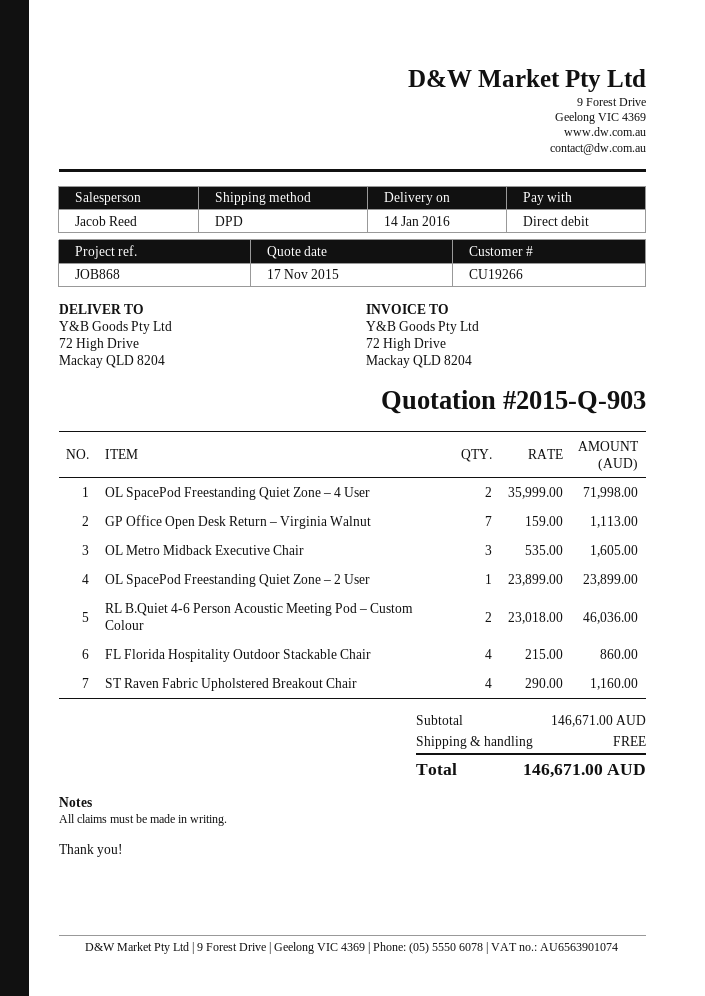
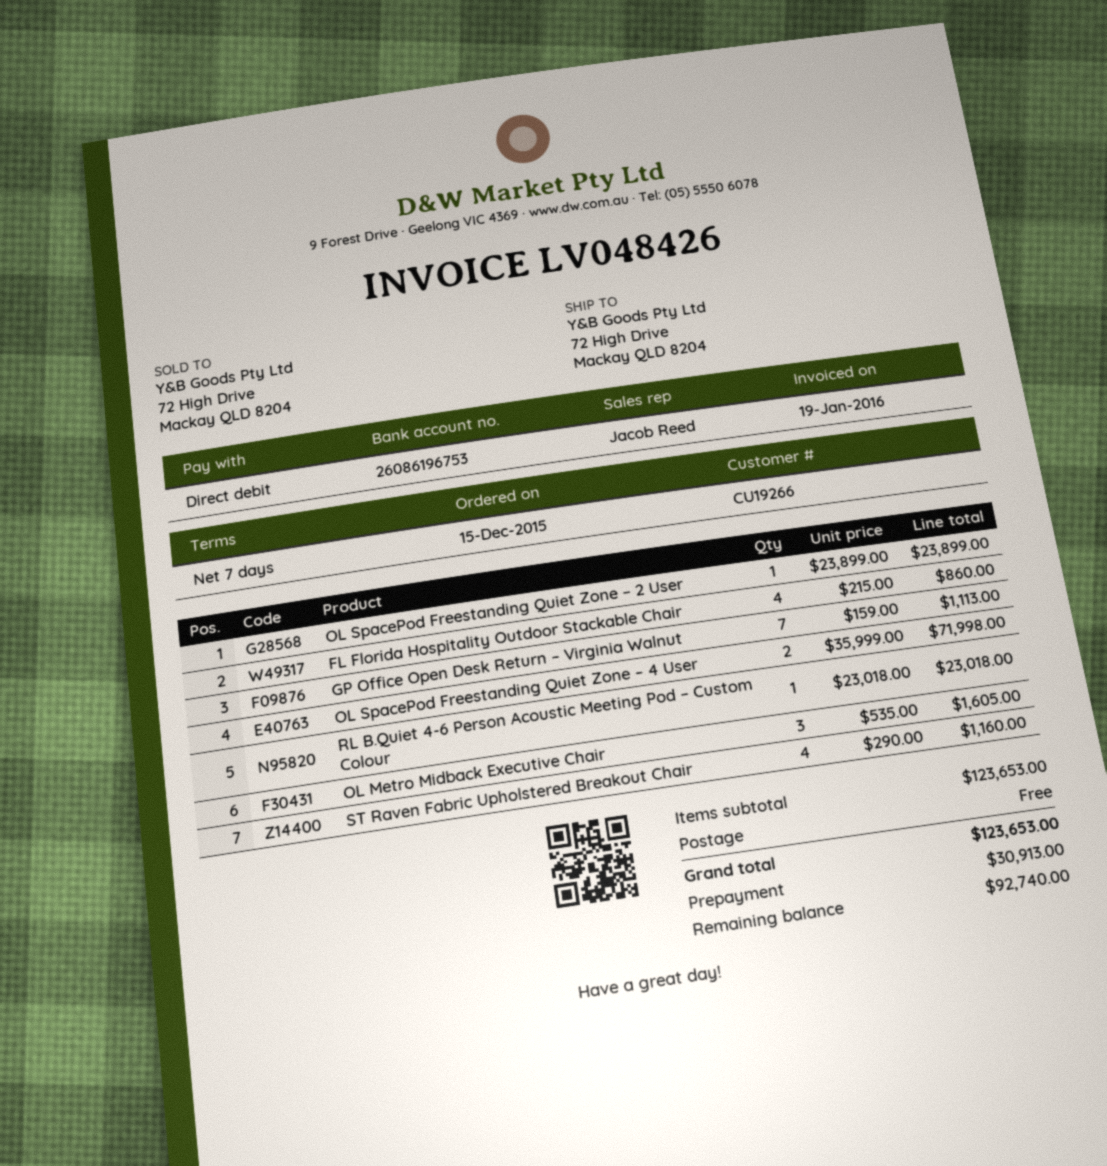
RL B.Quiet 4-6 Person Acoustic Meeting Pod – Custom Colour: 2 x 23018.00 = 46036.00 -> 1 x 23018.00 = 23018.00
subtotal: 146671.00 -> 123653.00
total: 146671.00 -> 123653.00

